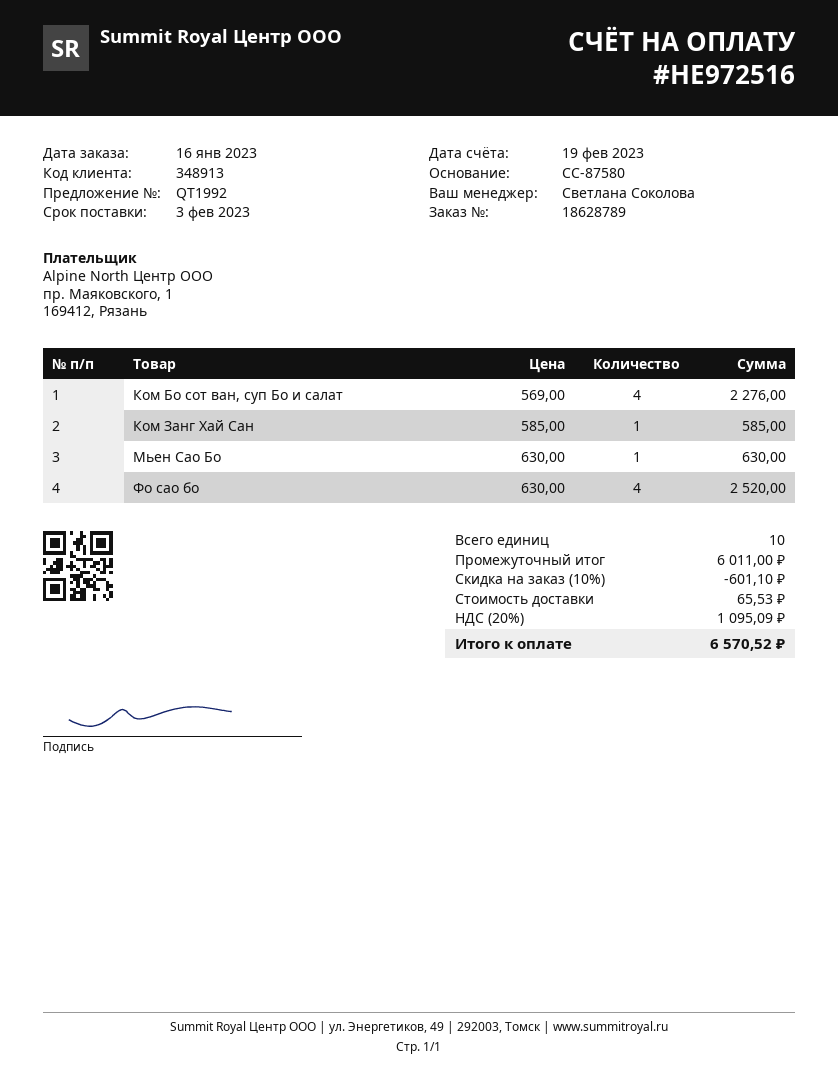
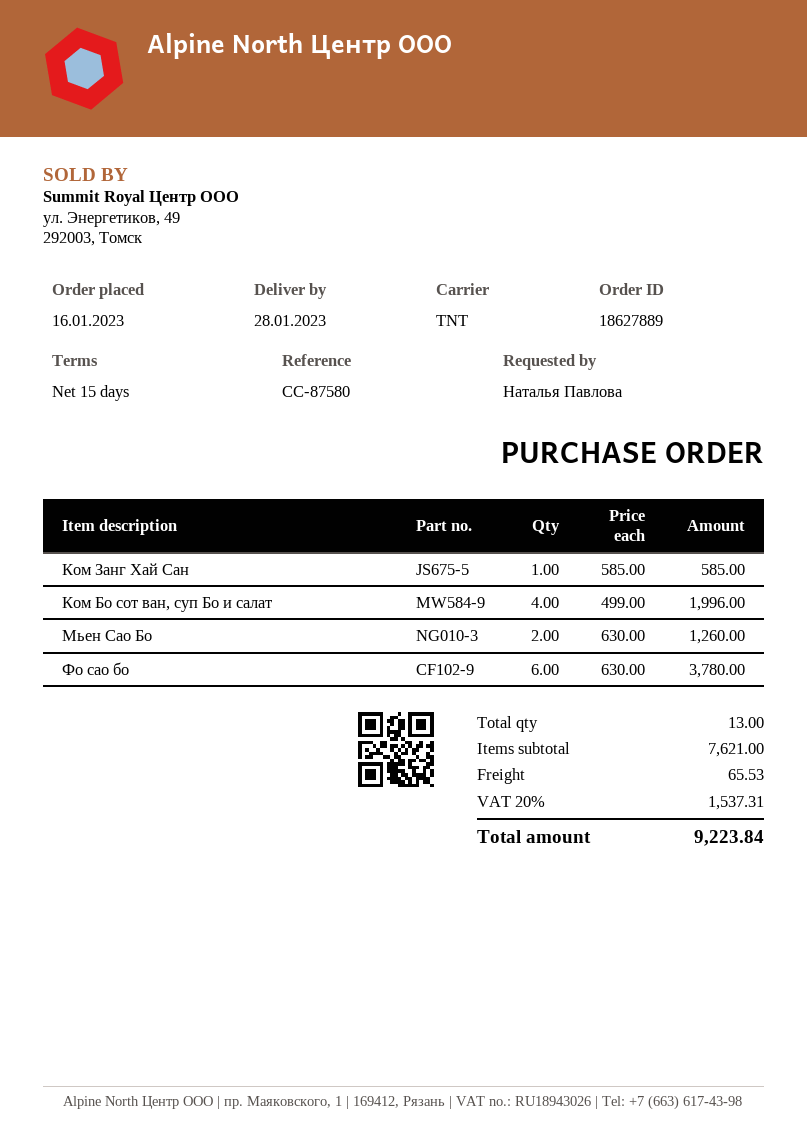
order number: 18628789 -> 18627889
delivery date: 2023-02-03 -> 2023-01-28
Ком Бо сот ван, суп Бо и салат: 4 x 569.00 = 2276.00 -> 4 x 499.00 = 1996.00
Мьен Сао Бо: 1 x 630.00 = 630.00 -> 2 x 630.00 = 1260.00
Фо сао бо: 4 x 630.00 = 2520.00 -> 6 x 630.00 = 3780.00
total quantity: 10 -> 13
subtotal: 6011.00 -> 7621.00
discount: 10% = 601.10 -> none
tax: 20% = 1095.09 -> 20% = 1537.31
total: 6570.52 -> 9223.84

